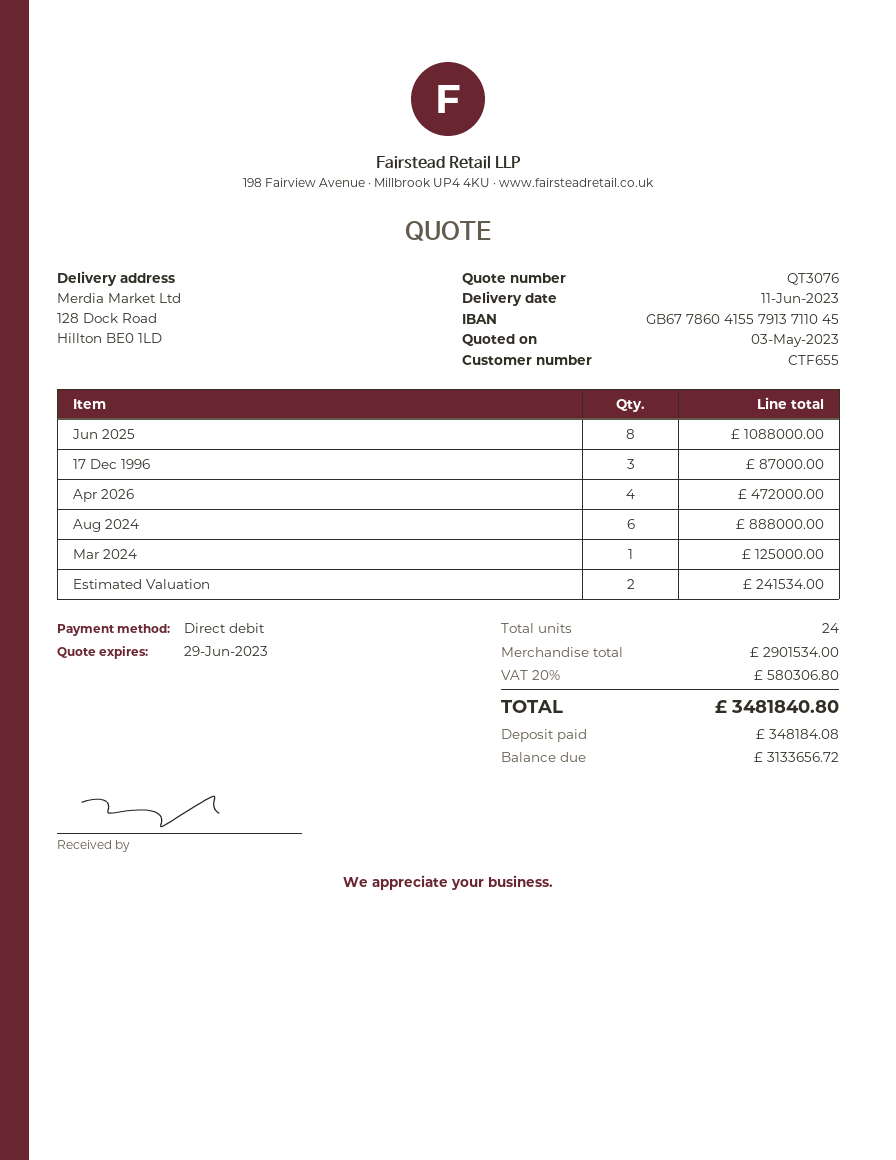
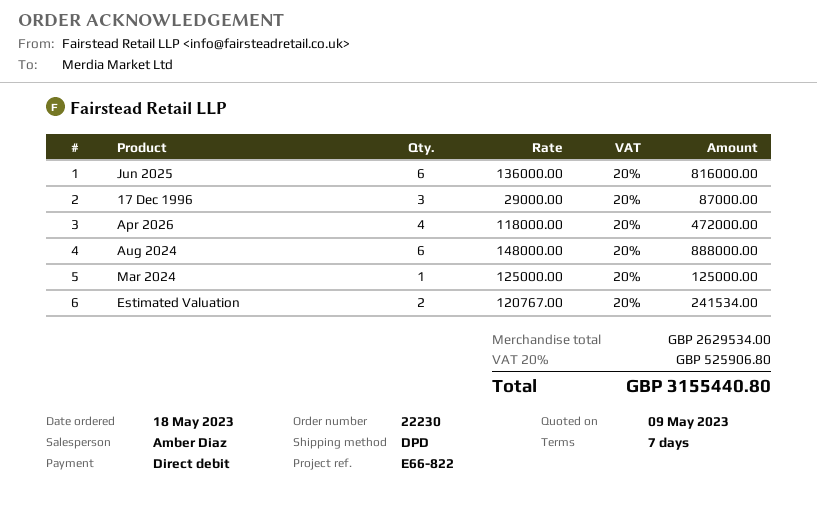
quote date: 2023-05-03 -> 2023-05-09
Jun 2025: 8 for 1088000.00 -> 6 for 816000.00
subtotal: 2901534.00 -> 2629534.00
tax: 20% = 580306.80 -> 20% = 525906.80
total: 3481840.80 -> 3155440.80

